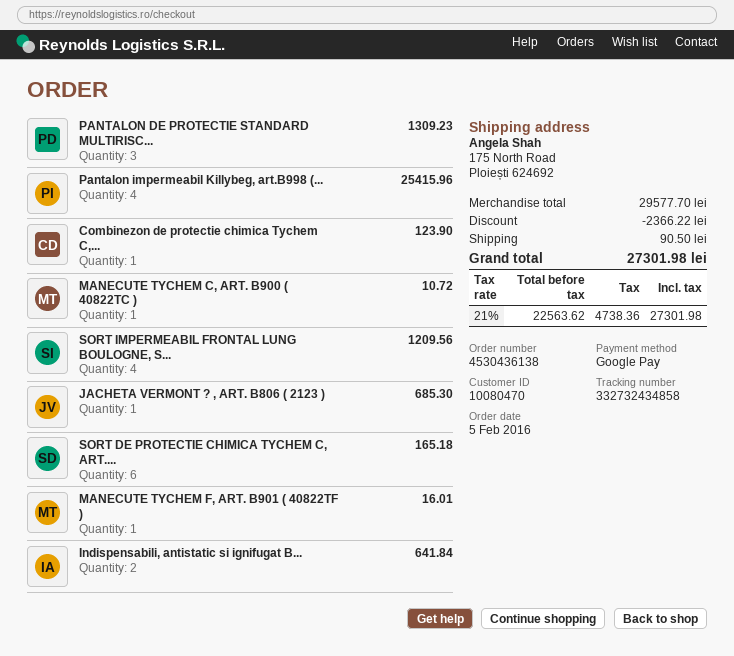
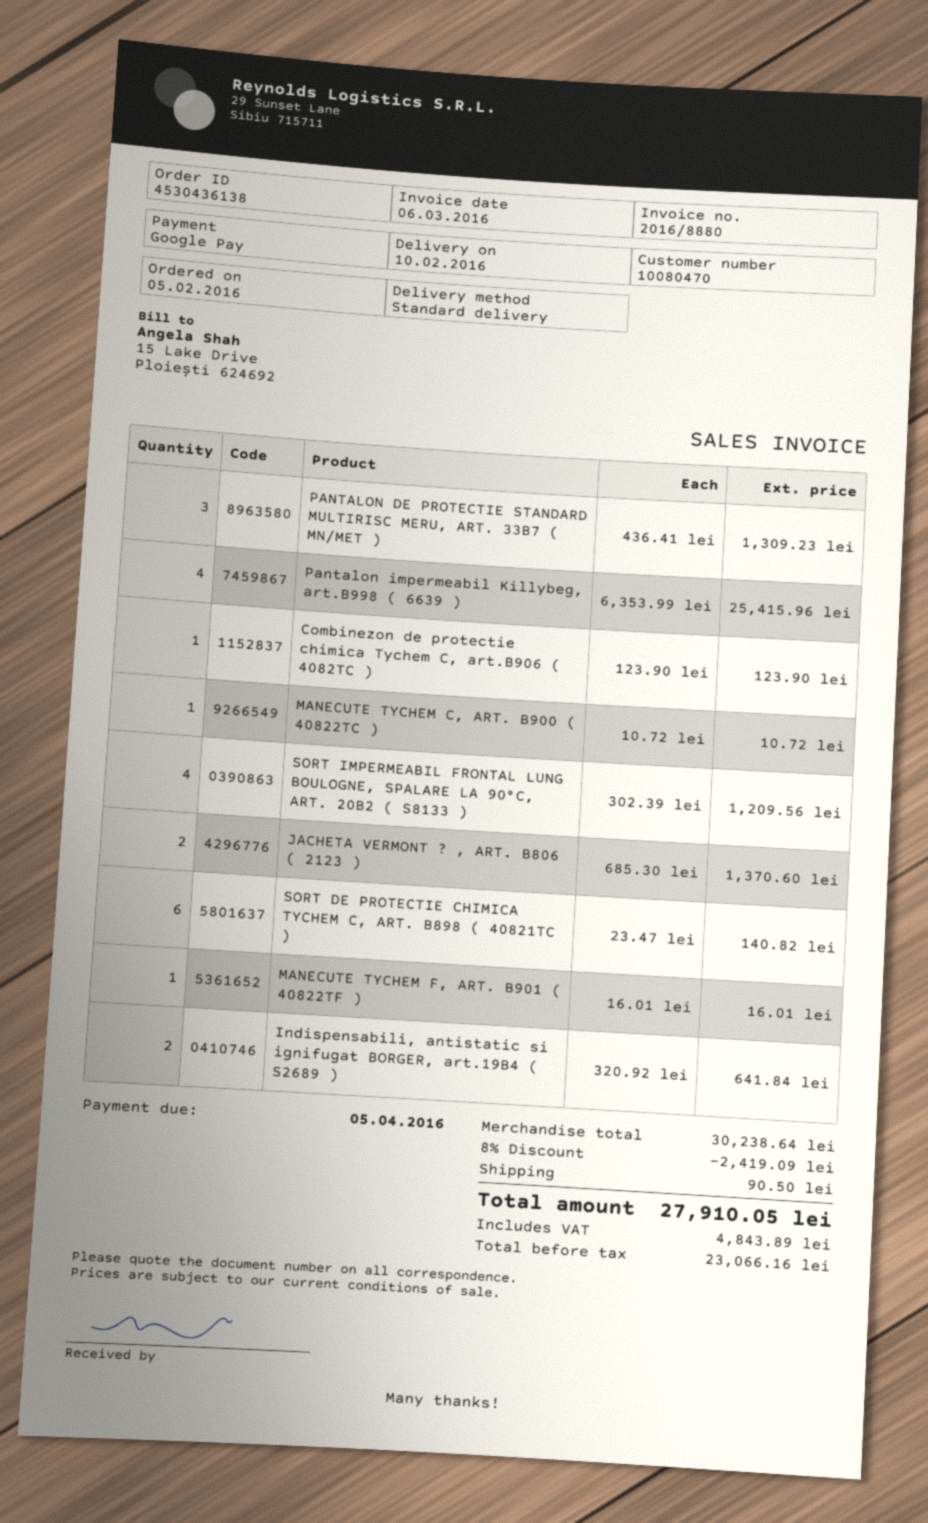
JACHETA VERMONT ? , ART. B806 ( 2123 ): 1 for 685.30 -> 2 for 1370.60
SORT DE PROTECTIE CHIMICA TYCHEM C, ART....: 6 for 165.18 -> 6 for 140.82
subtotal: 29577.70 -> 30238.64
discount: 2366.22 -> 2419.09
net: 22563.62 -> 23066.16
tax: 4738.36 -> 4843.89
total: 27301.98 -> 27910.05

